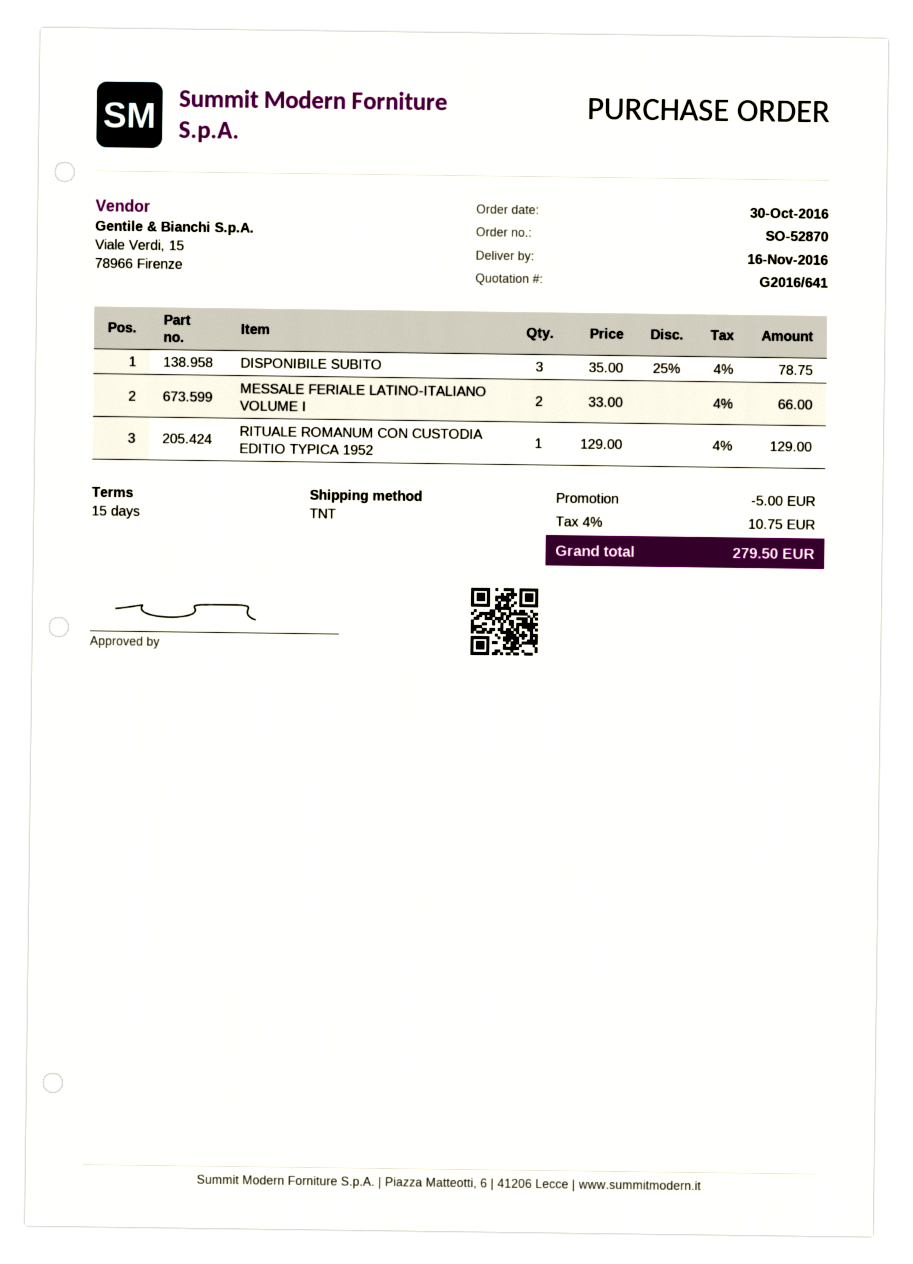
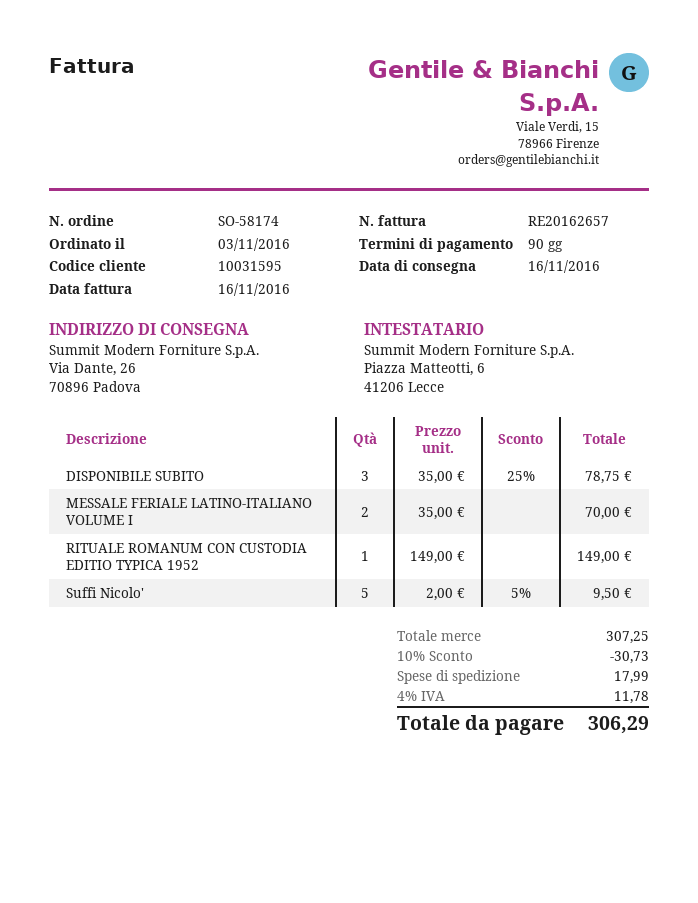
order number: SO-52870 -> SO-58174
order date: 2016-10-30 -> 2016-11-03
payment terms: 15 days -> 90 days
MESSALE FERIALE LATINO-ITALIANO VOLUME I: 2 x 33.00 = 66.00 -> 2 x 35.00 = 70.00
RITUALE ROMANUM CON CUSTODIA EDITIO TYPICA 1952: 1 x 129.00 = 129.00 -> 1 x 149.00 = 149.00
Suffi Nicolo': none -> 5 x 2.00 - 5% = 9.50
discount: 5.00 -> 30.73
shipping: none -> 17.99
tax: 4% = 10.75 -> 4% = 11.78
total: 279.50 -> 306.29

